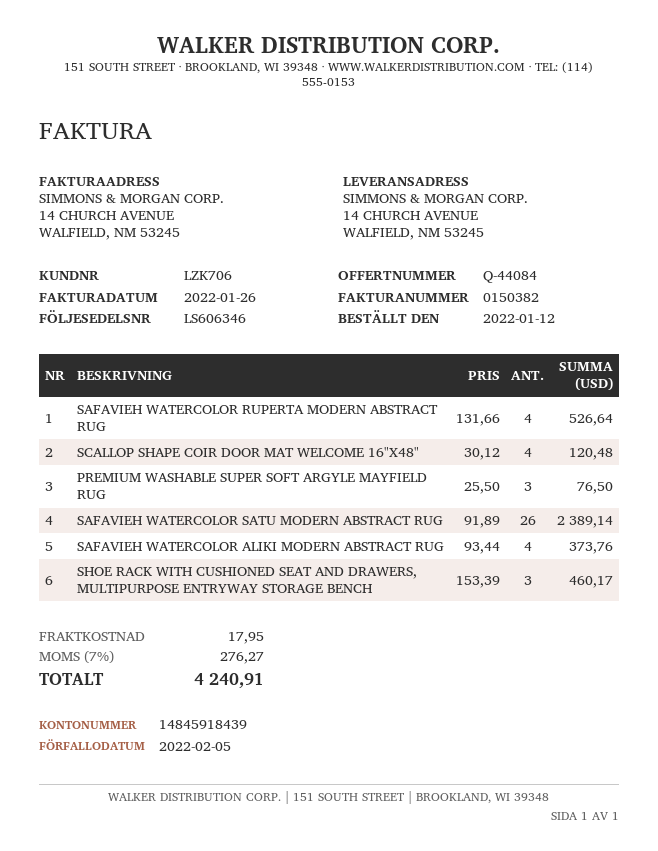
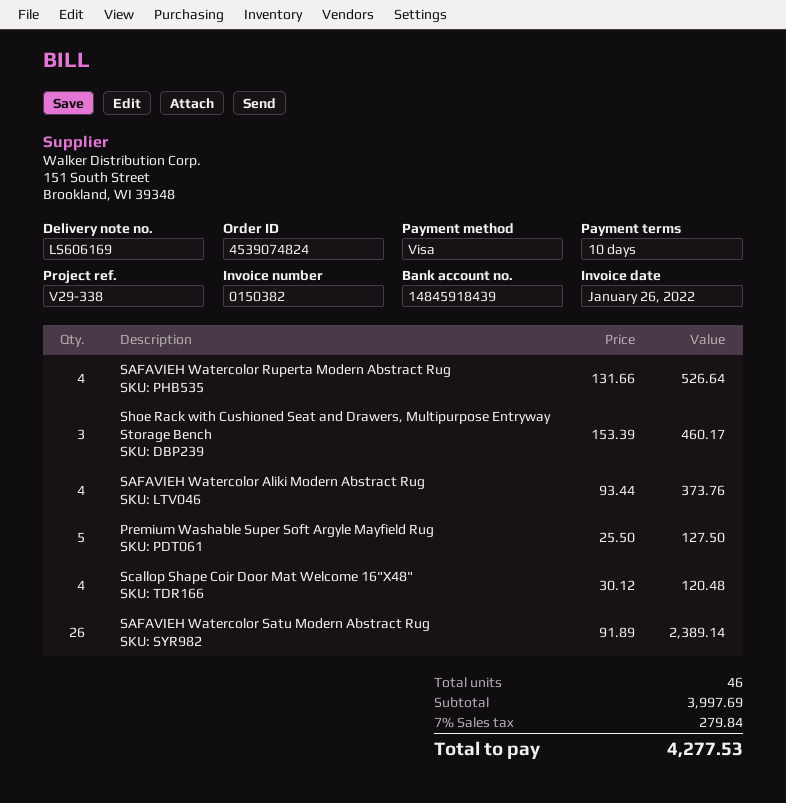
delivery note number: LS606346 -> LS606169
PREMIUM WASHABLE SUPER SOFT ARGYLE MAYFIELD RUG: 3 x 25.50 = 76.50 -> 5 x 25.50 = 127.50
shipping: 17.95 -> none
tax: 7% = 276.27 -> 7% = 279.84
total: 4240.91 -> 4277.53

